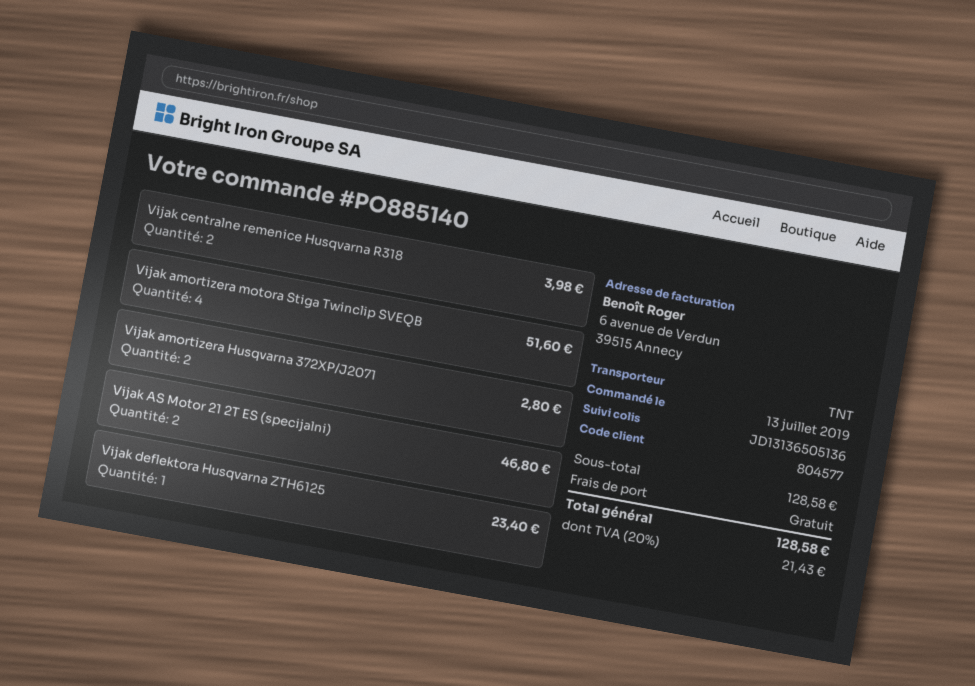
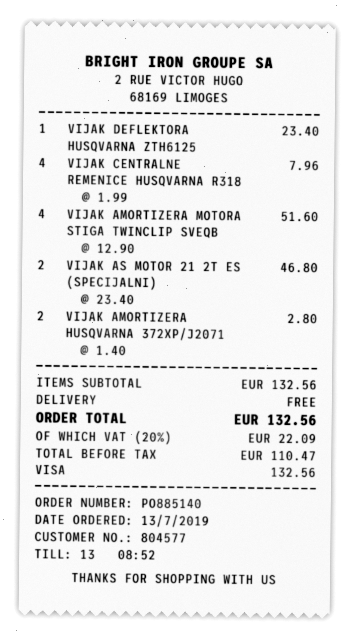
Vijak centralne remenice Husqvarna R318: 2 for 3.98 -> 4 for 7.96
subtotal: 128.58 -> 132.56
tax: 20% = 21.43 -> 20% = 22.09
total: 128.58 -> 132.56

